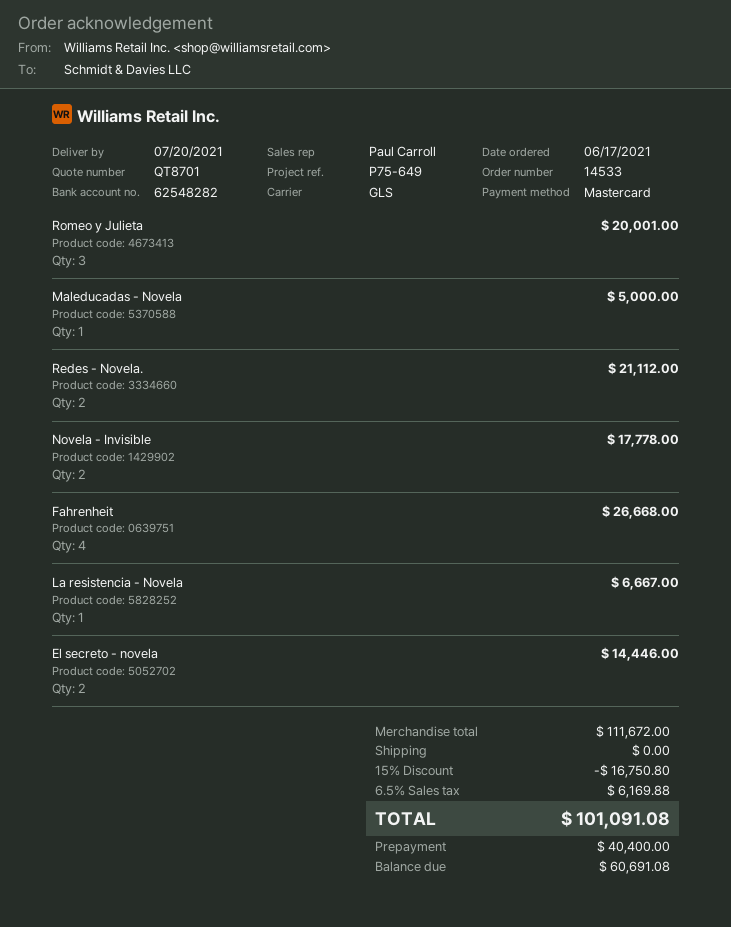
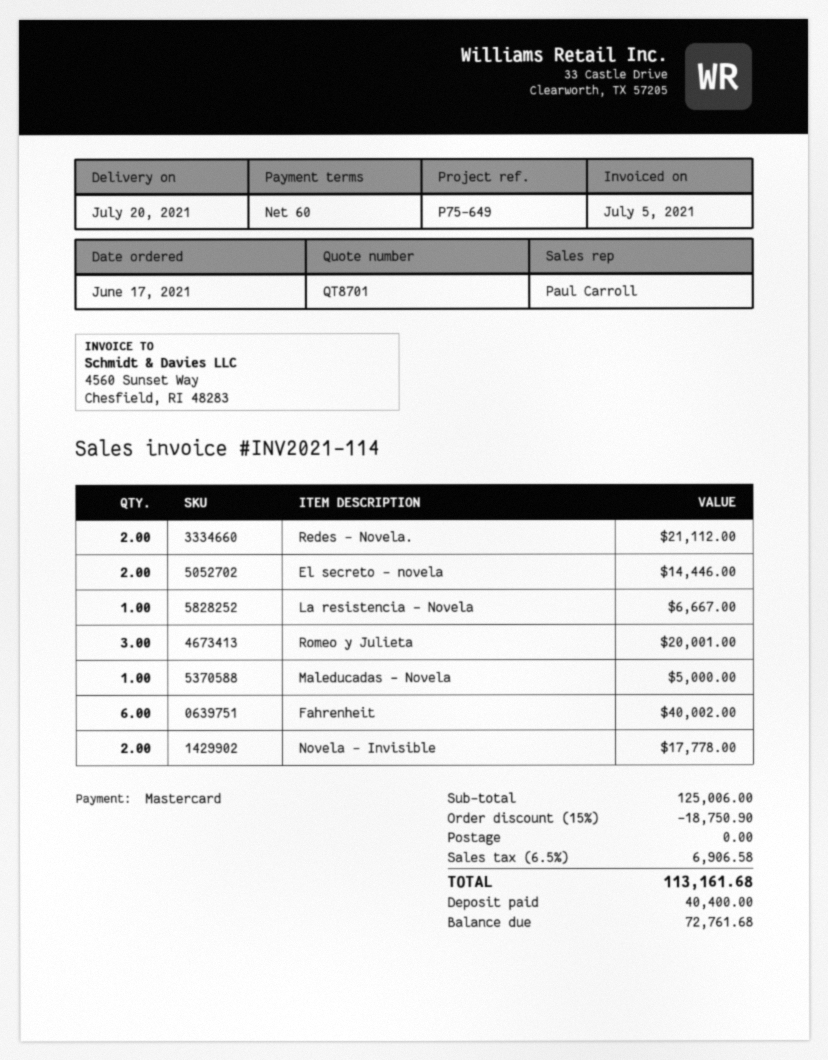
Fahrenheit: 4 for 26668.00 -> 6 for 40002.00
subtotal: 111672.00 -> 125006.00
discount: 15% = 16750.80 -> 15% = 18750.90
tax: 6.5% = 6169.88 -> 6.5% = 6906.58
total: 101091.08 -> 113161.68
balance: 60691.08 -> 72761.68

